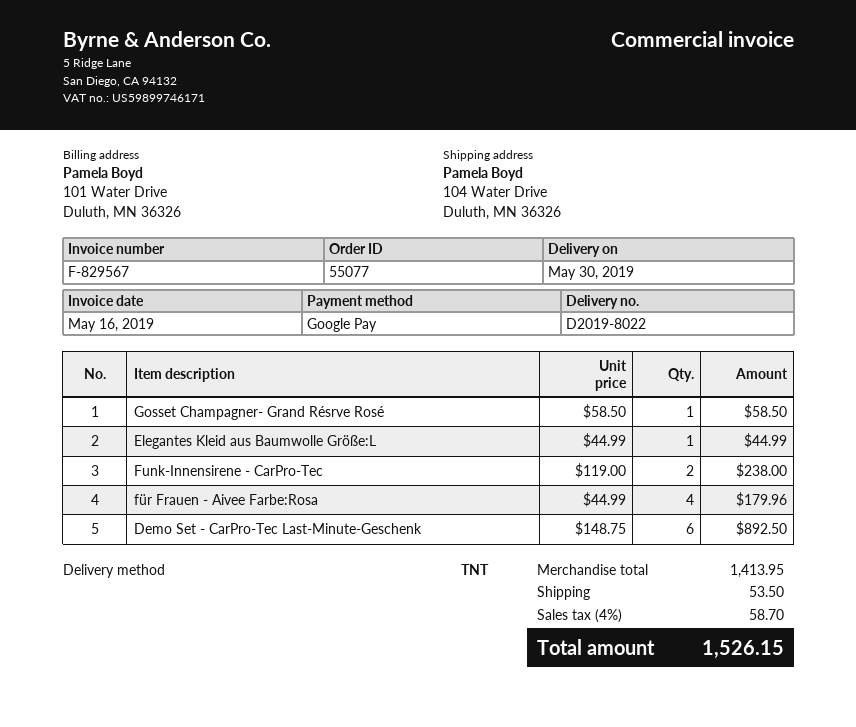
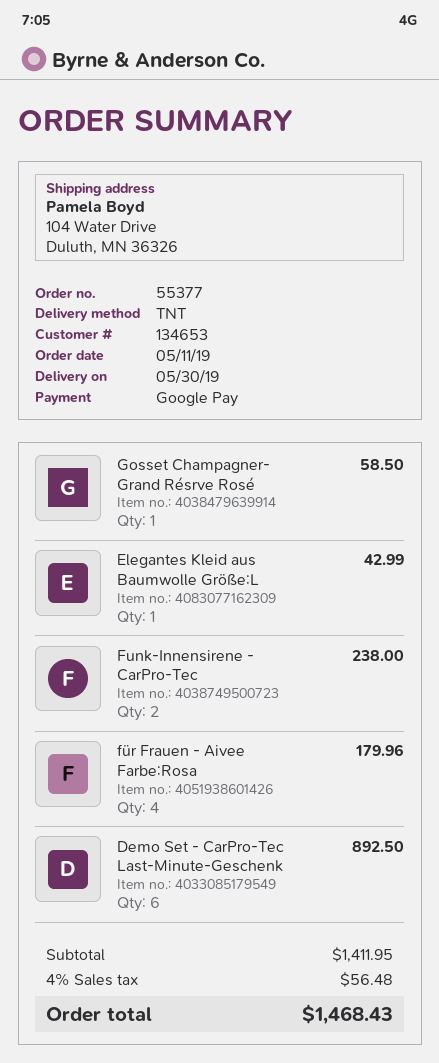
order number: 55077 -> 55377
Elegantes Kleid aus Baumwolle Größe:L: 1 for 44.99 -> 1 for 42.99
subtotal: 1413.95 -> 1411.95
shipping: 53.50 -> none
tax: 4% = 58.70 -> 4% = 56.48
total: 1526.15 -> 1468.43

